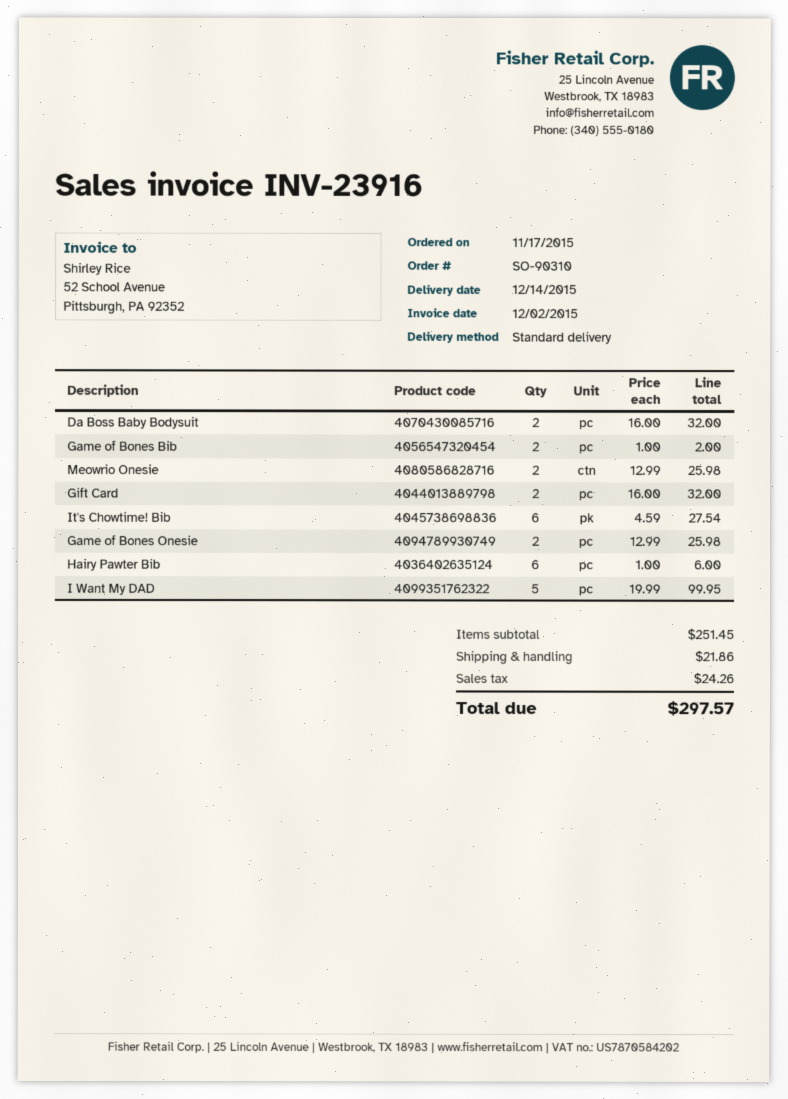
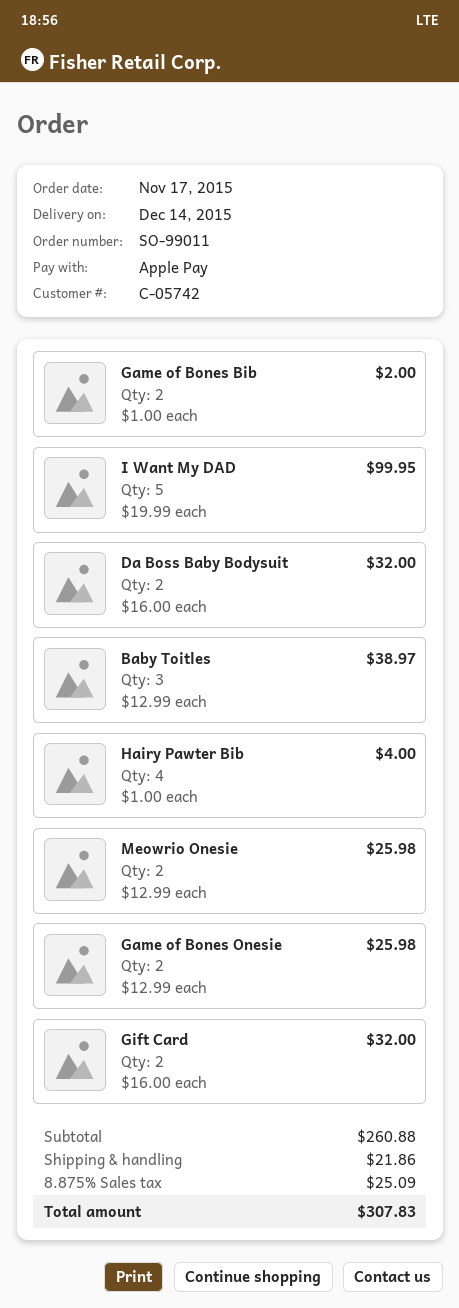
order number: SO-90310 -> SO-99011
It's Chowtime! Bib: 6 x 4.59 = 27.54 -> none
Hairy Pawter Bib: 6 x 1.00 = 6.00 -> 4 x 1.00 = 4.00
Baby Toitles: none -> 3 x 12.99 = 38.97
subtotal: 251.45 -> 260.88
tax: 24.26 -> 25.09
total: 297.57 -> 307.83

